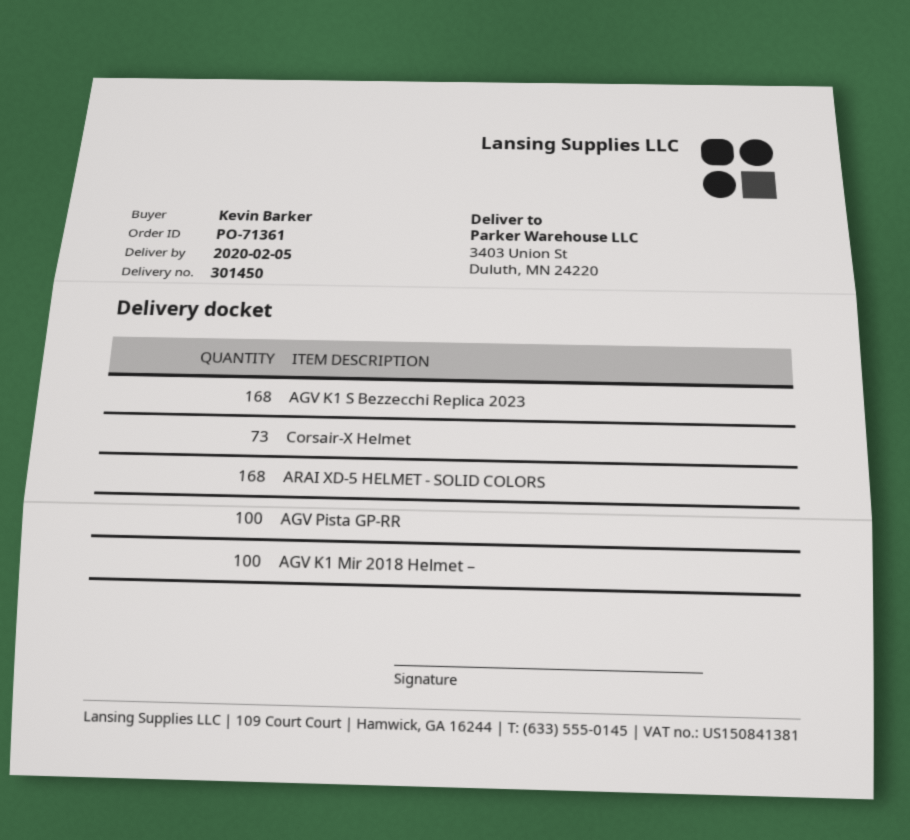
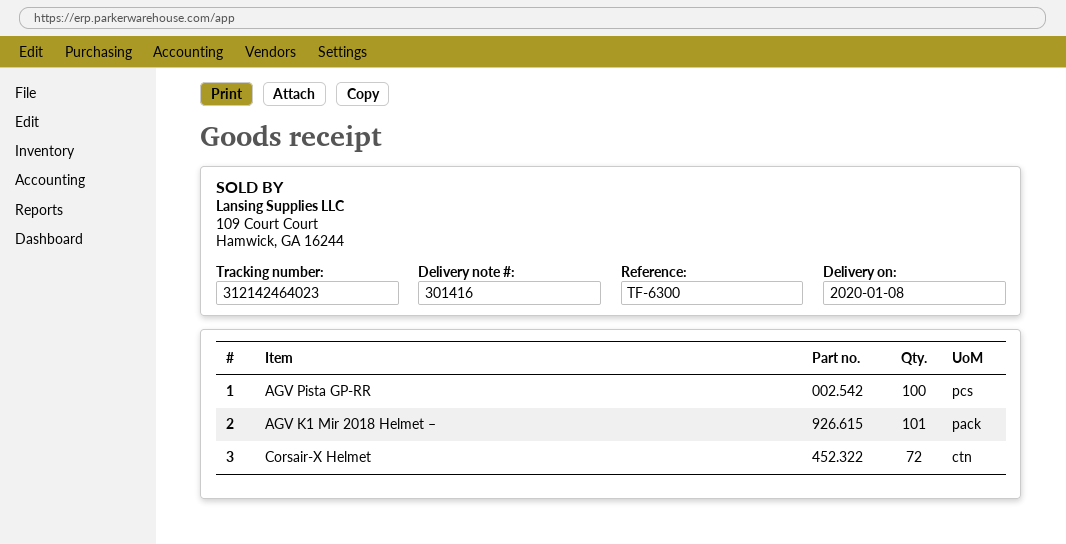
delivery note number: 301450 -> 301416
delivery date: 2020-02-05 -> 2020-01-08
AGV K1 S Bezzecchi Replica 2023: 168 -> none
Corsair-X Helmet: 73 -> 72
ARAI XD-5 HELMET - SOLID COLORS: 168 -> none
AGV K1 Mir 2018 Helmet –: 100 -> 101

